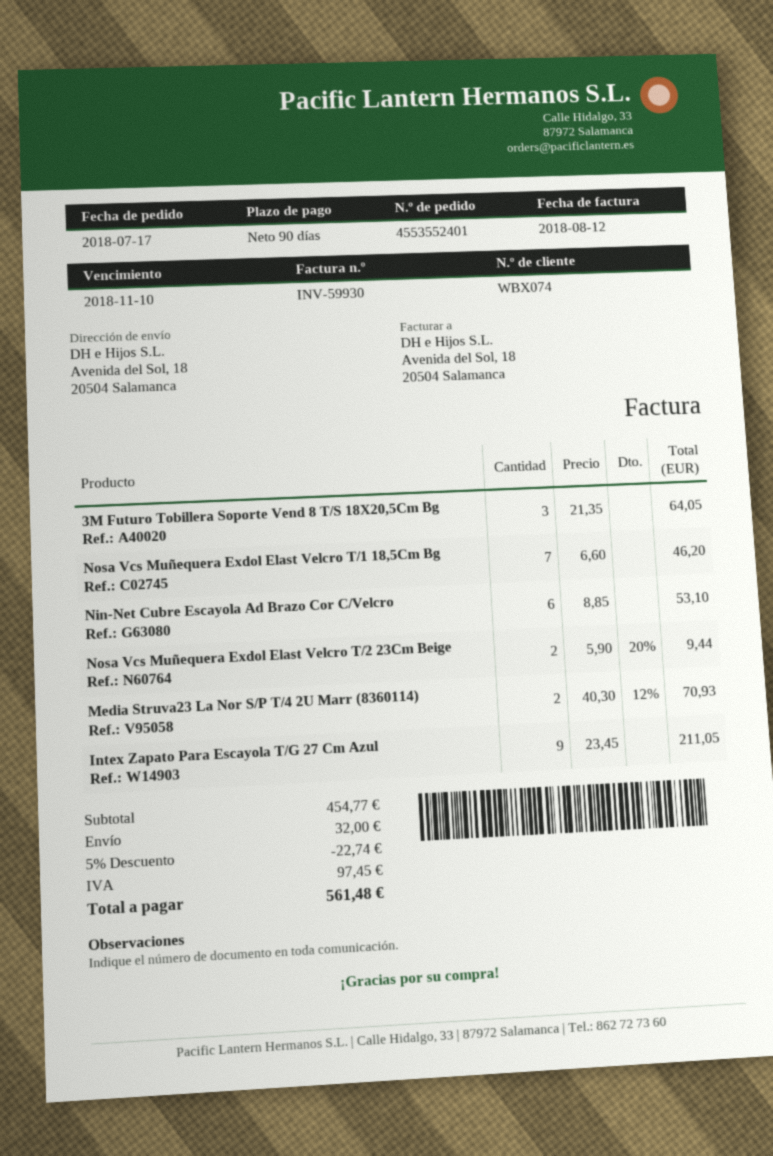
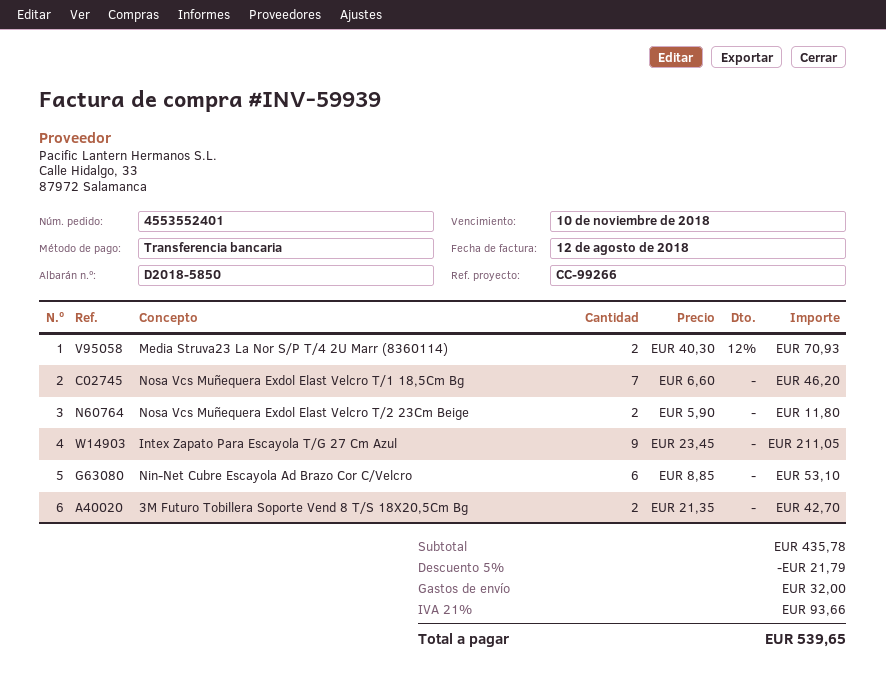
invoice number: INV-59930 -> INV-59939
3M Futuro Tobillera Soporte Vend 8 T/S 18X20,5Cm Bg: 3 x 21.35 = 64.05 -> 2 x 21.35 = 42.70
Nosa Vcs Muñequera Exdol Elast Velcro T/2 23Cm Beige: 2 x 5.90 - 20% = 9.44 -> 2 x 5.90 = 11.80
subtotal: 454.77 -> 435.78
discount: 5% = 22.74 -> 5% = 21.79
tax: 97.45 -> 93.66
total: 561.48 -> 539.65

